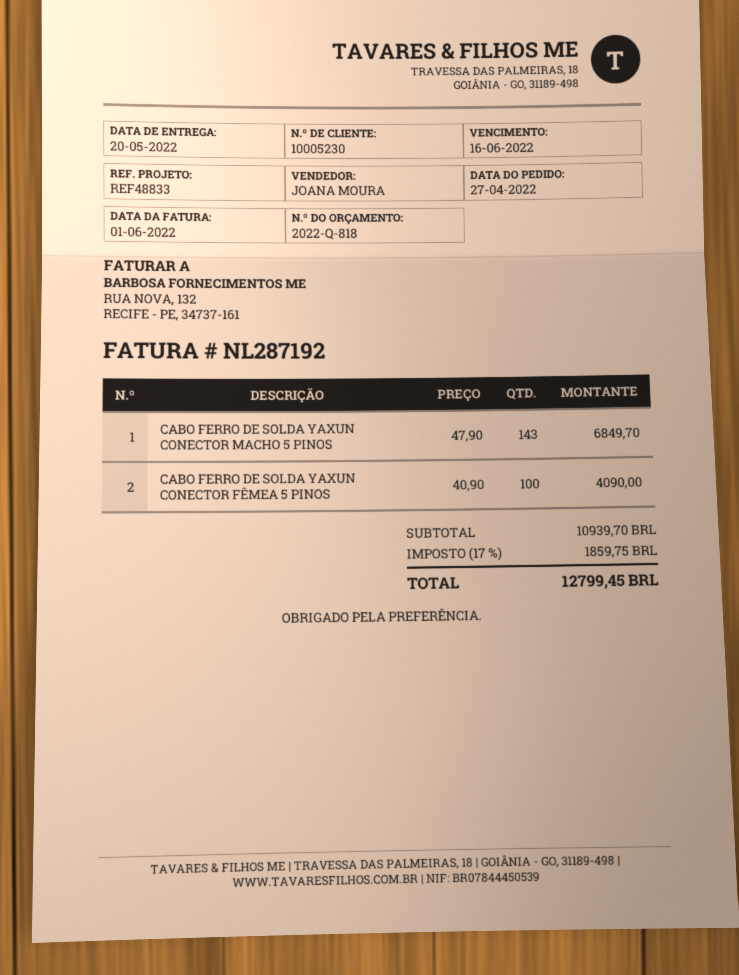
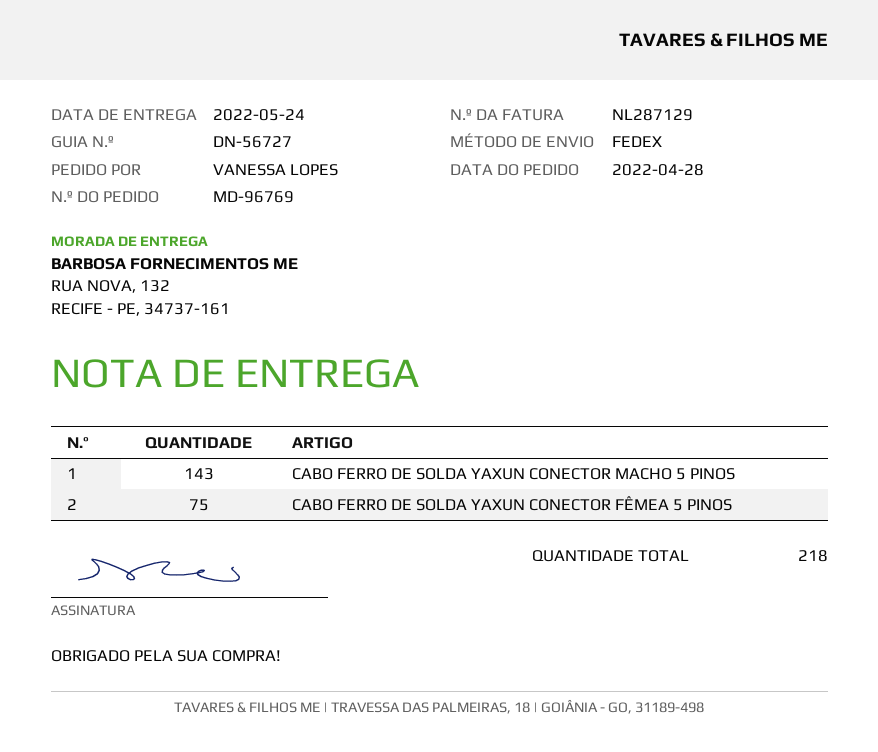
order date: 2022-04-27 -> 2022-04-28
delivery date: 2022-05-20 -> 2022-05-24
invoice number: NL287192 -> NL287129
CABO FERRO DE SOLDA YAXUN CONECTOR FÊMEA 5 PINOS: 100 -> 75

